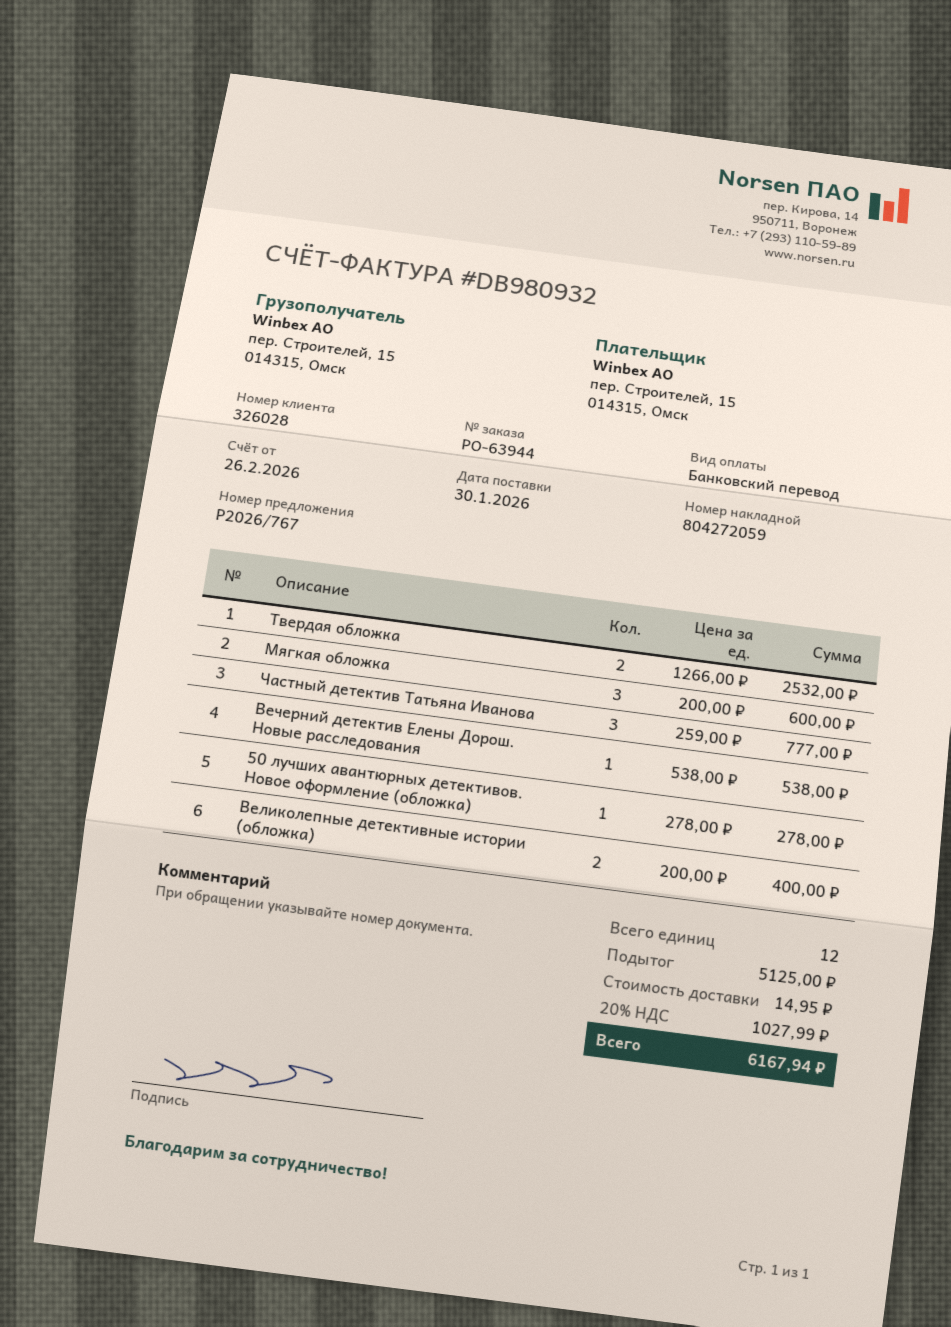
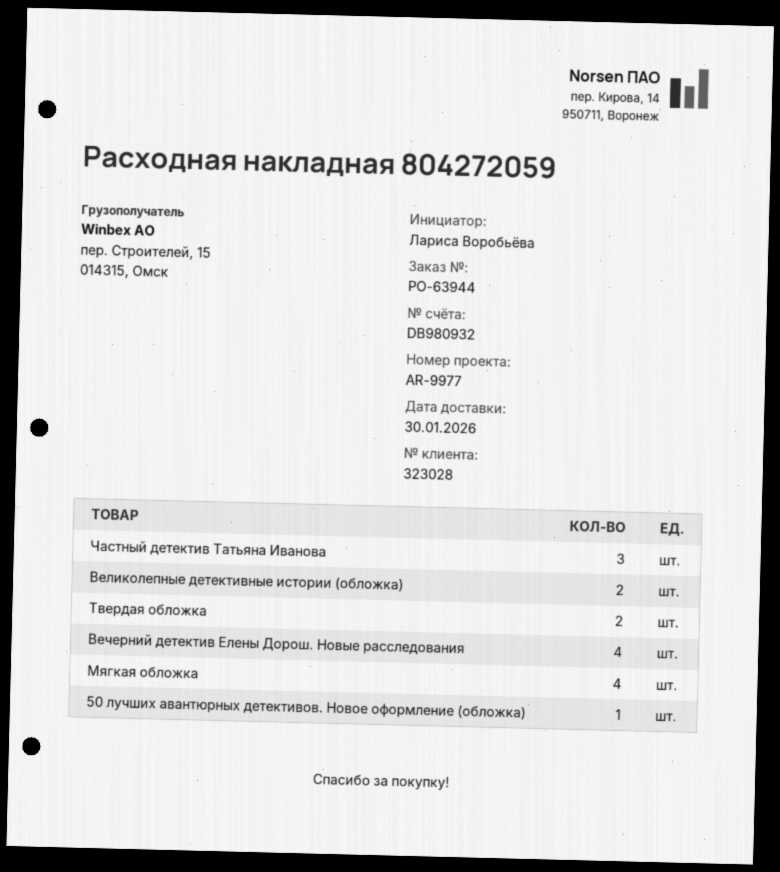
customer number: 326028 -> 323028
Мягкая обложка: 3 -> 4
Вечерний детектив Елены Дорош. Новые расследования: 1 -> 4

